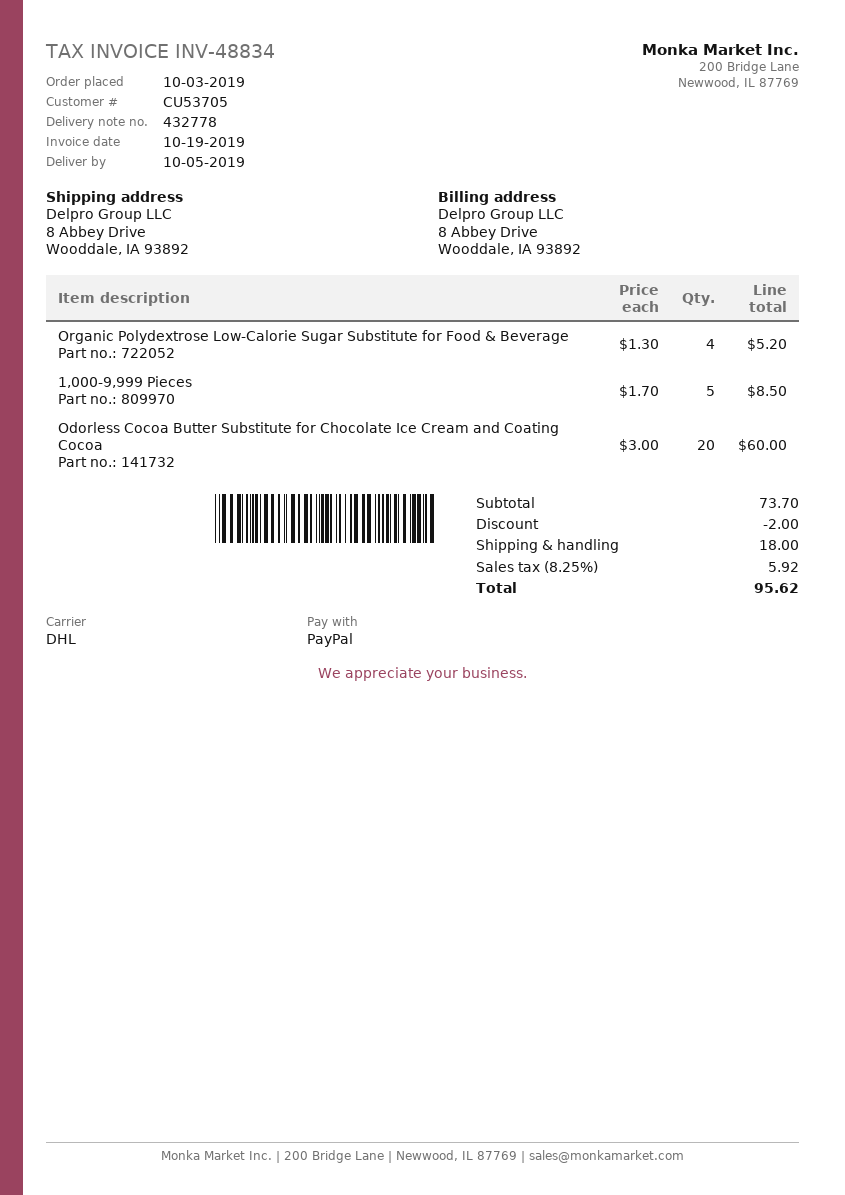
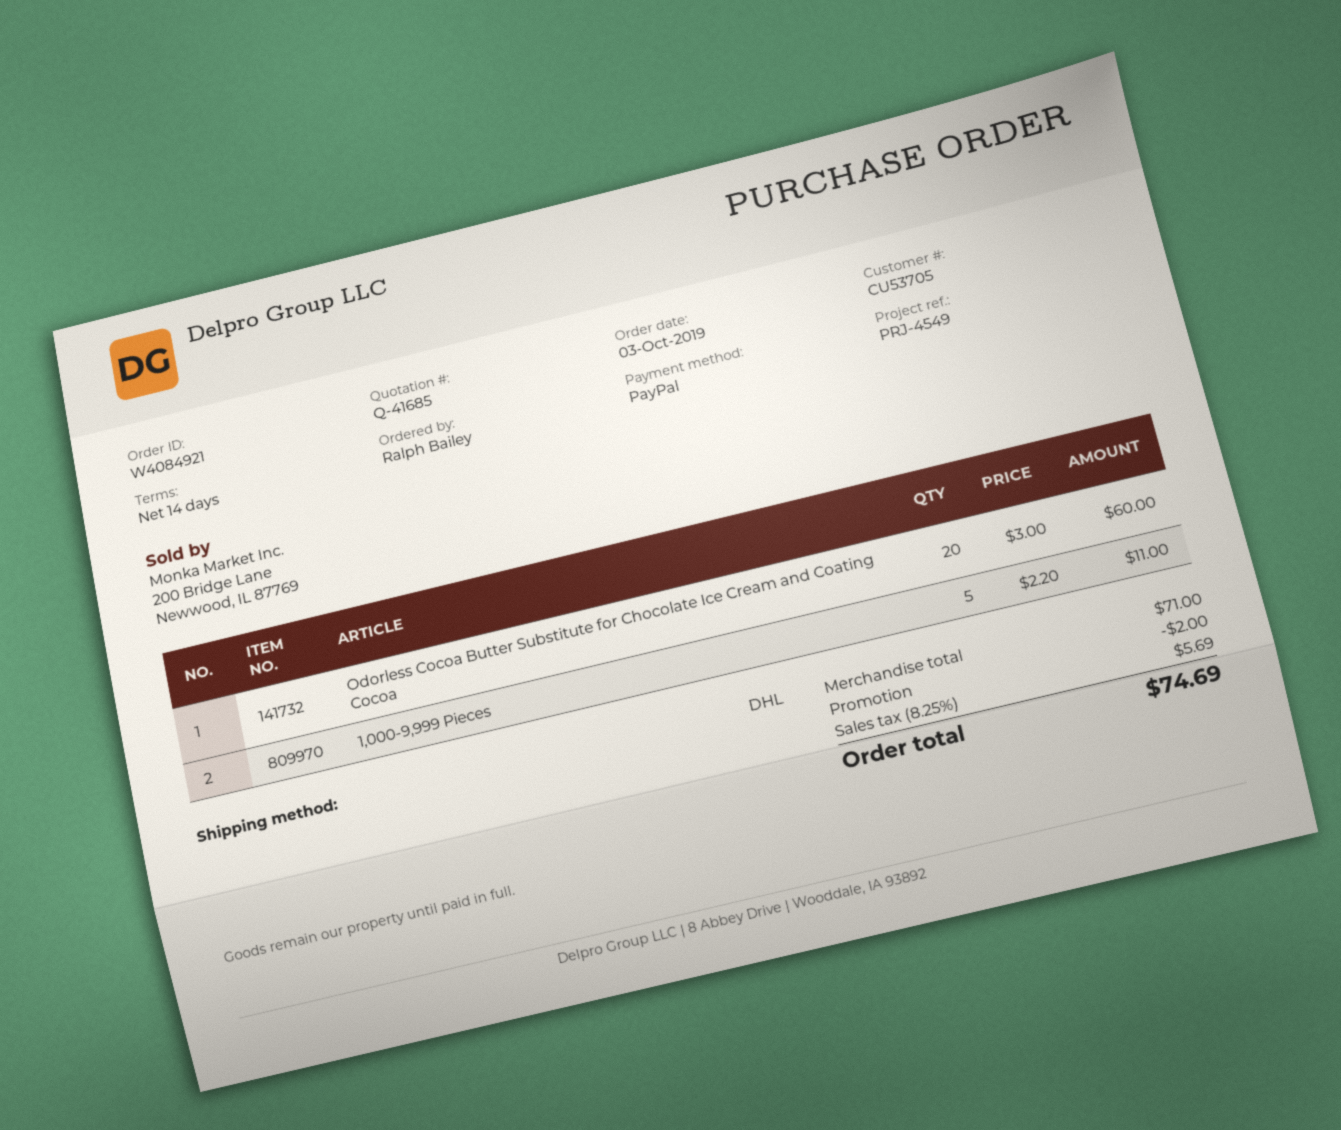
Organic Polydextrose Low-Calorie Sugar Substitute for Food & Beverage: 4 x 1.30 = 5.20 -> none
1,000-9,999 Pieces: 5 x 1.70 = 8.50 -> 5 x 2.20 = 11.00
subtotal: 73.70 -> 71.00
shipping: 18.00 -> none
tax: 8.25% = 5.92 -> 8.25% = 5.69
total: 95.62 -> 74.69

